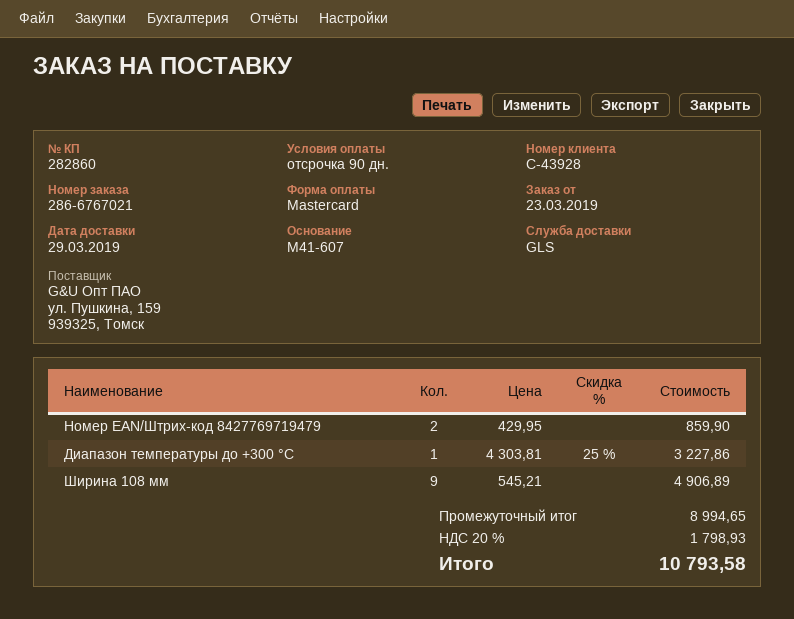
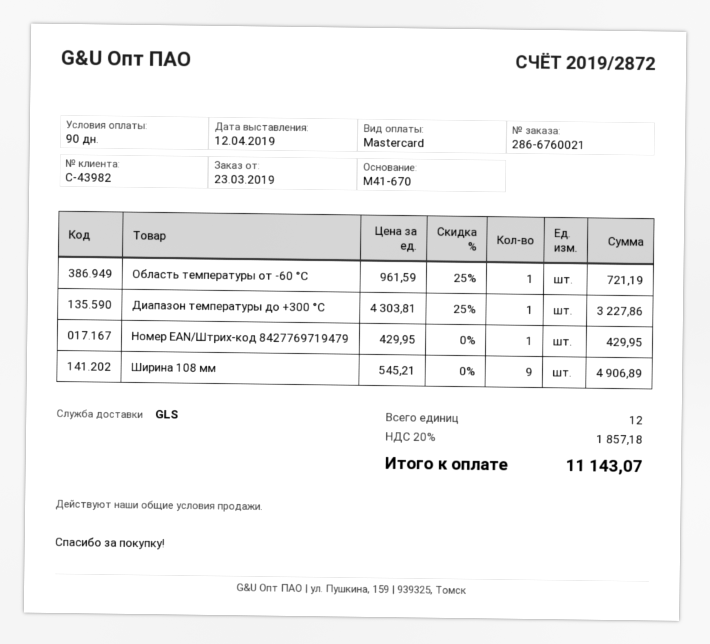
order number: 286-6767021 -> 286-6760021
customer number: C-43928 -> C-43982
reference: M41-607 -> M41-670
Номер EAN/Штрих-код 8427769719479: 2 x 429.95 = 859.90 -> 1 x 429.95 = 429.95
Область температуры от -60 °С: none -> 1 x 961.59 - 25% = 721.19
tax: 20% = 1798.93 -> 20% = 1857.18
total: 10793.58 -> 11143.07

